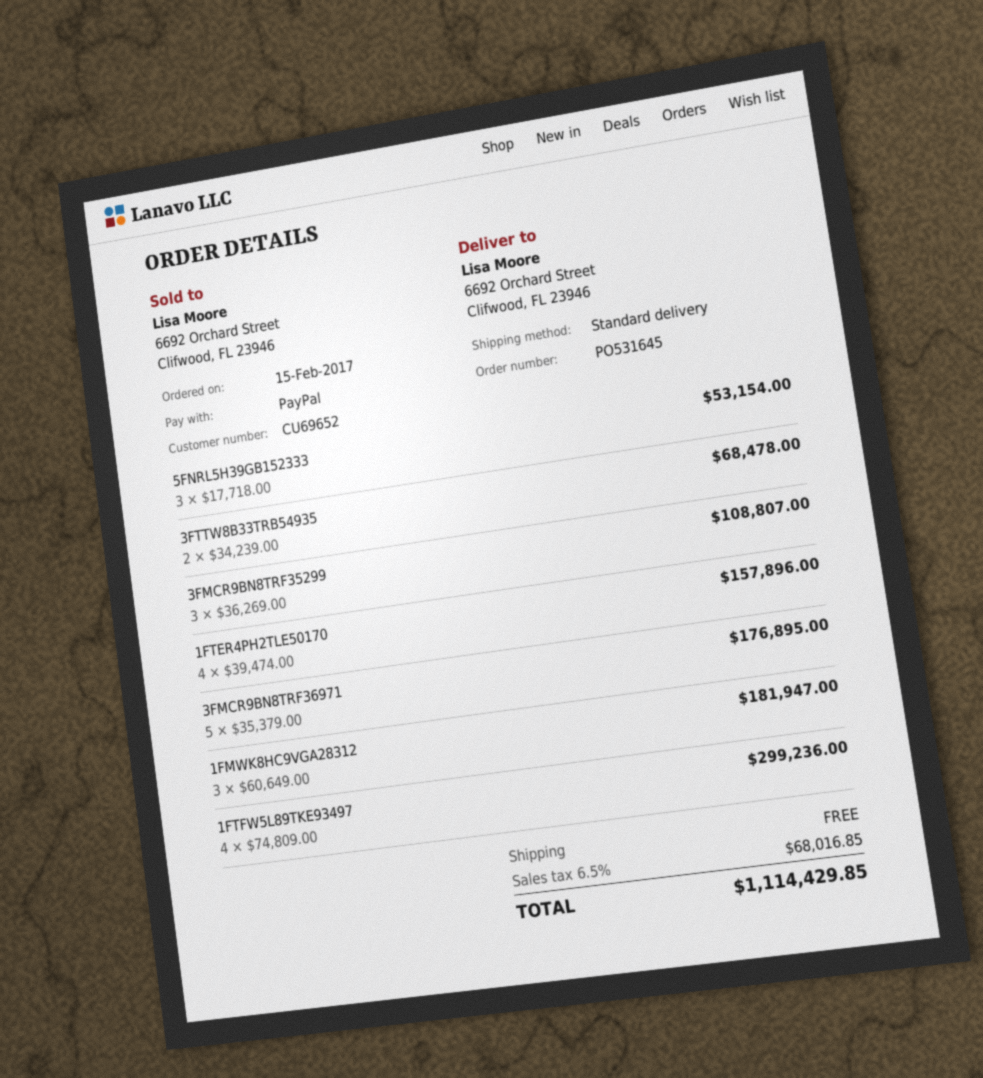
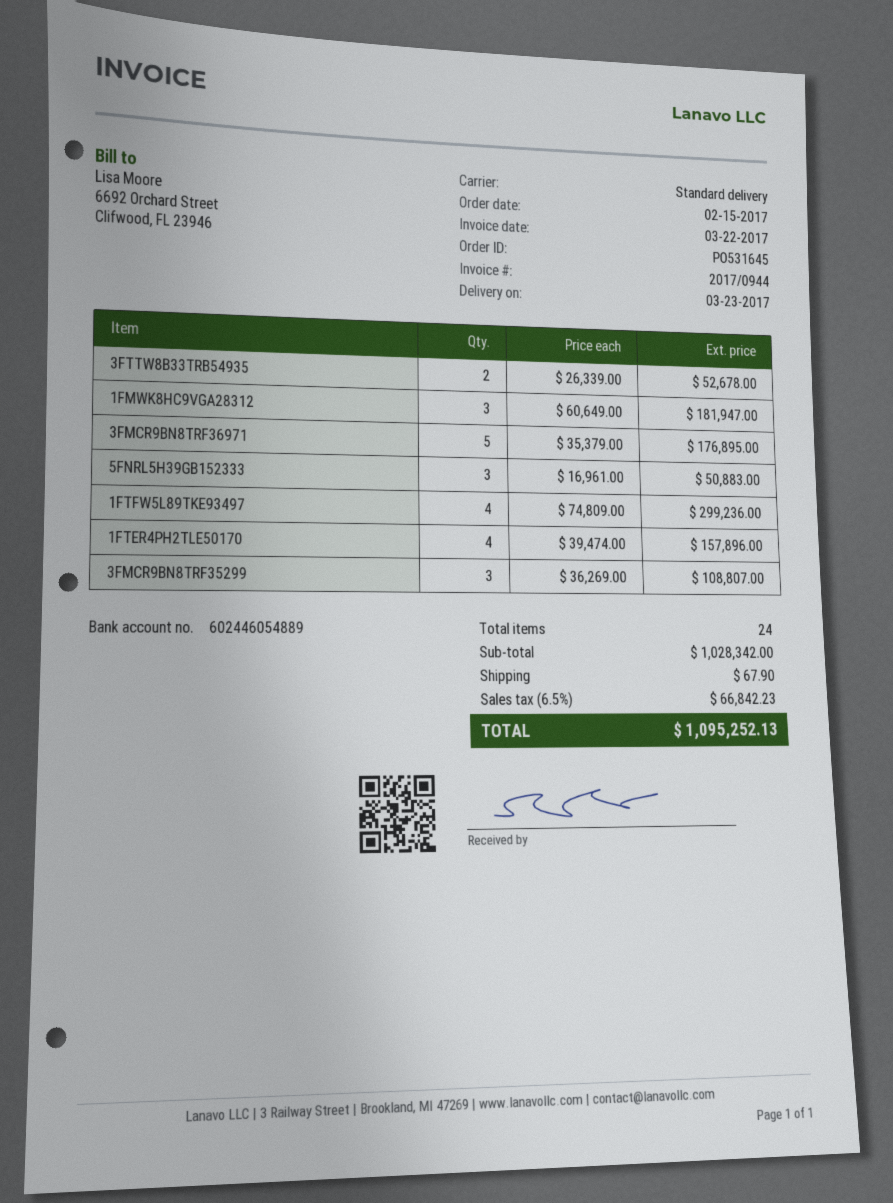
5FNRL5H39GB152333: 3 x 17718.00 = 53154.00 -> 3 x 16961.00 = 50883.00
3FTTW8B33TRB54935: 2 x 34239.00 = 68478.00 -> 2 x 26339.00 = 52678.00
shipping: 0.00 -> 67.90
tax: 6.5% = 68016.85 -> 6.5% = 66842.23
total: 1114429.85 -> 1095252.13

